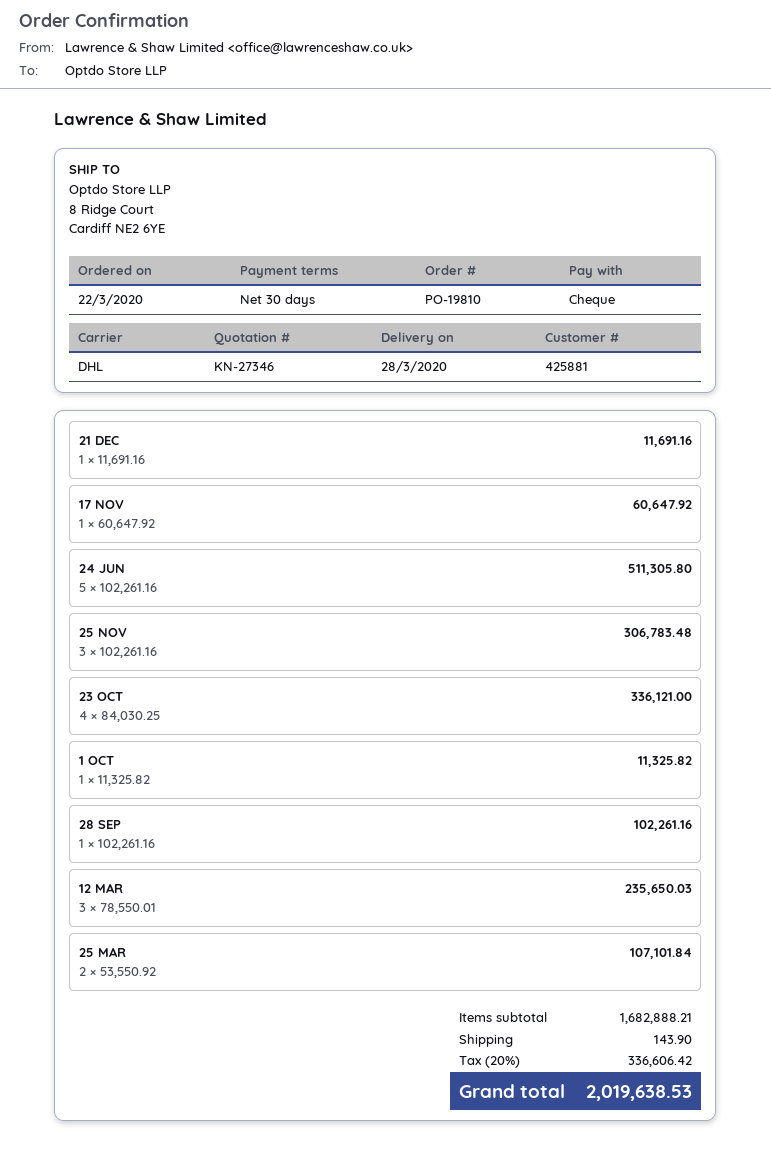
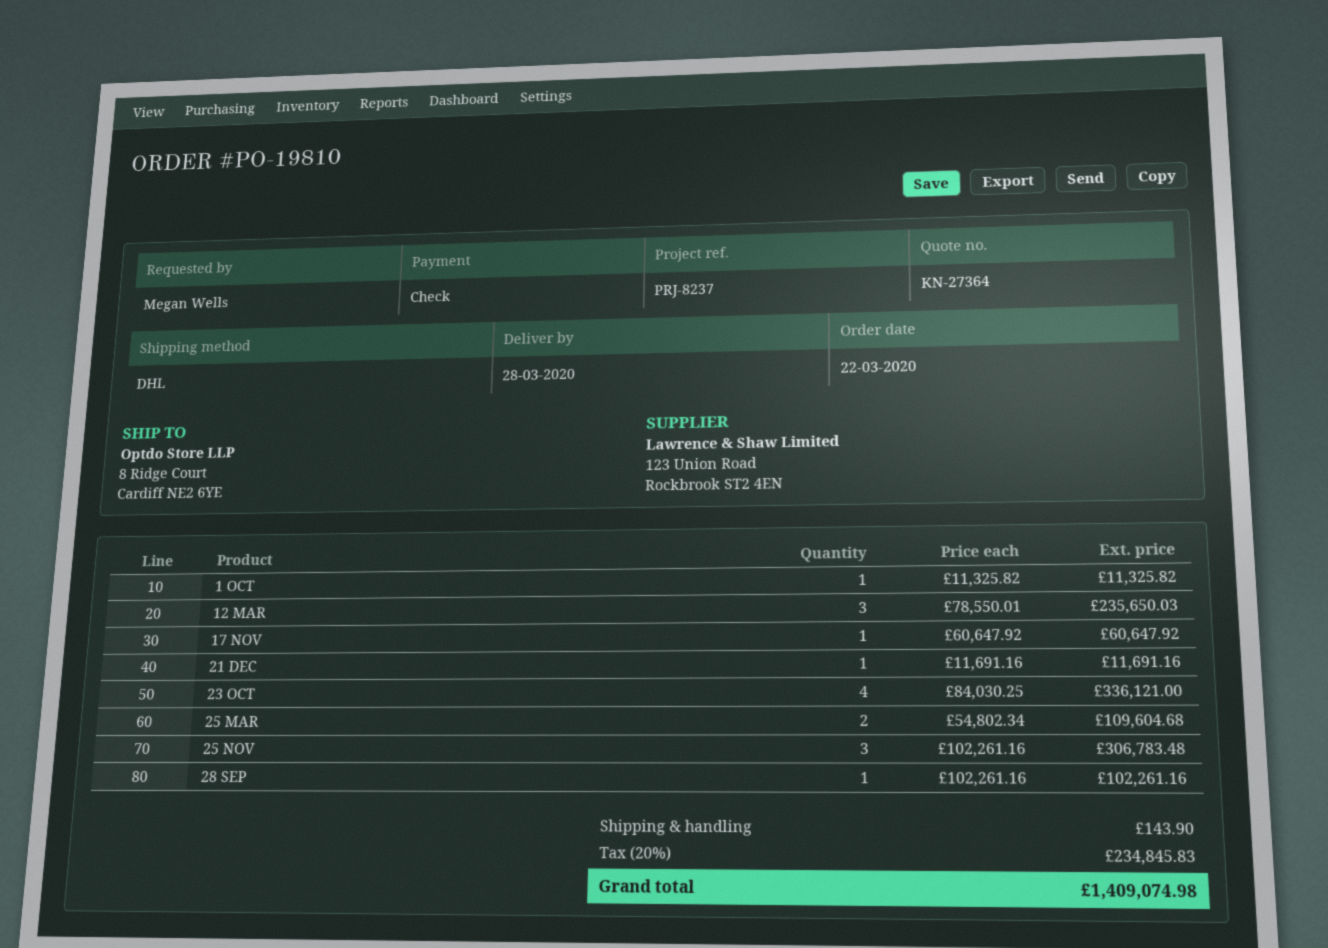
quote number: KN-27346 -> KN-27364
24 JUN: 5 x 102261.16 = 511305.80 -> none
25 MAR: 2 x 53550.92 = 107101.84 -> 2 x 54802.34 = 109604.68
tax: 20% = 336606.42 -> 20% = 234845.83
total: 2019638.53 -> 1409074.98

